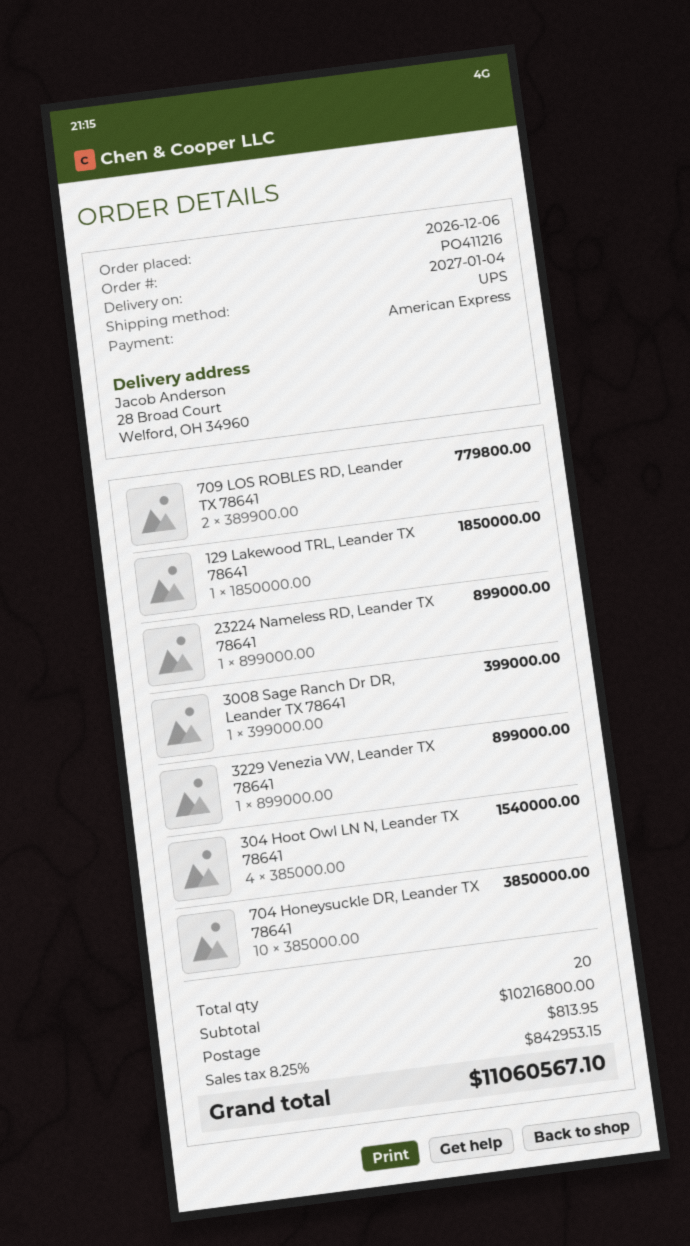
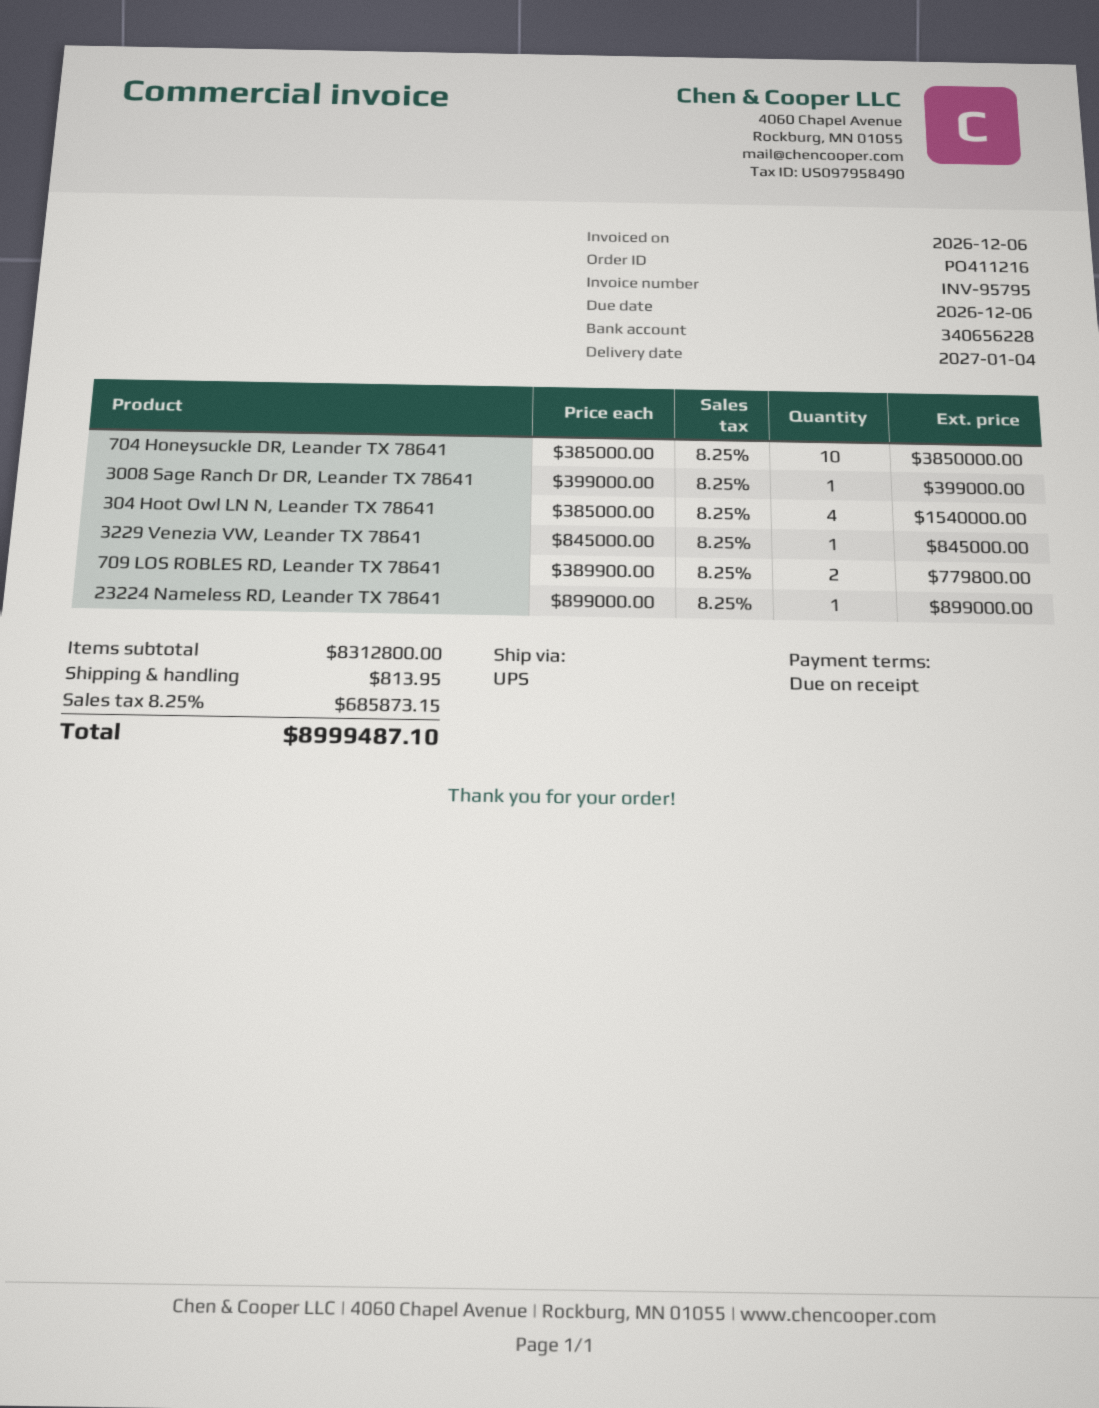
129 Lakewood TRL, Leander TX 78641: 1 x 1850000.00 = 1850000.00 -> none
3229 Venezia VW, Leander TX 78641: 1 x 899000.00 = 899000.00 -> 1 x 845000.00 = 845000.00
subtotal: 10216800.00 -> 8312800.00
tax: 8.25% = 842953.15 -> 8.25% = 685873.15
total: 11060567.10 -> 8999487.10

